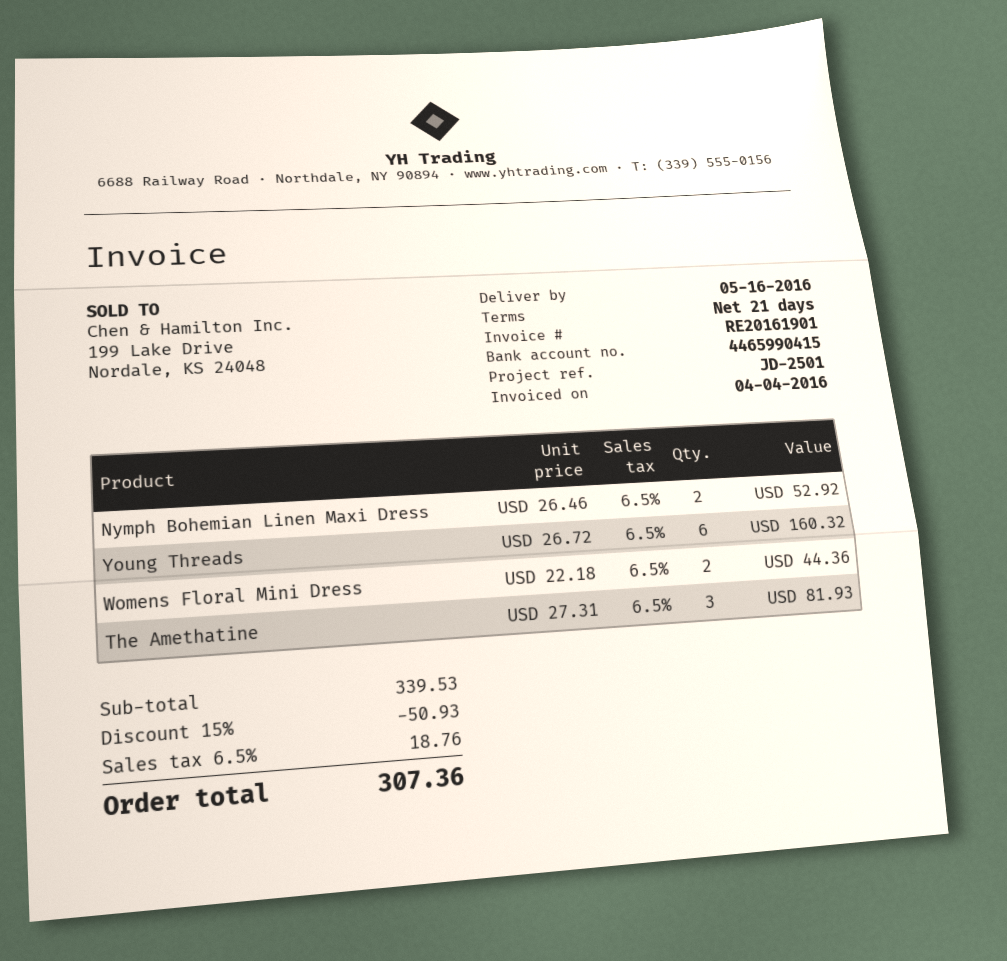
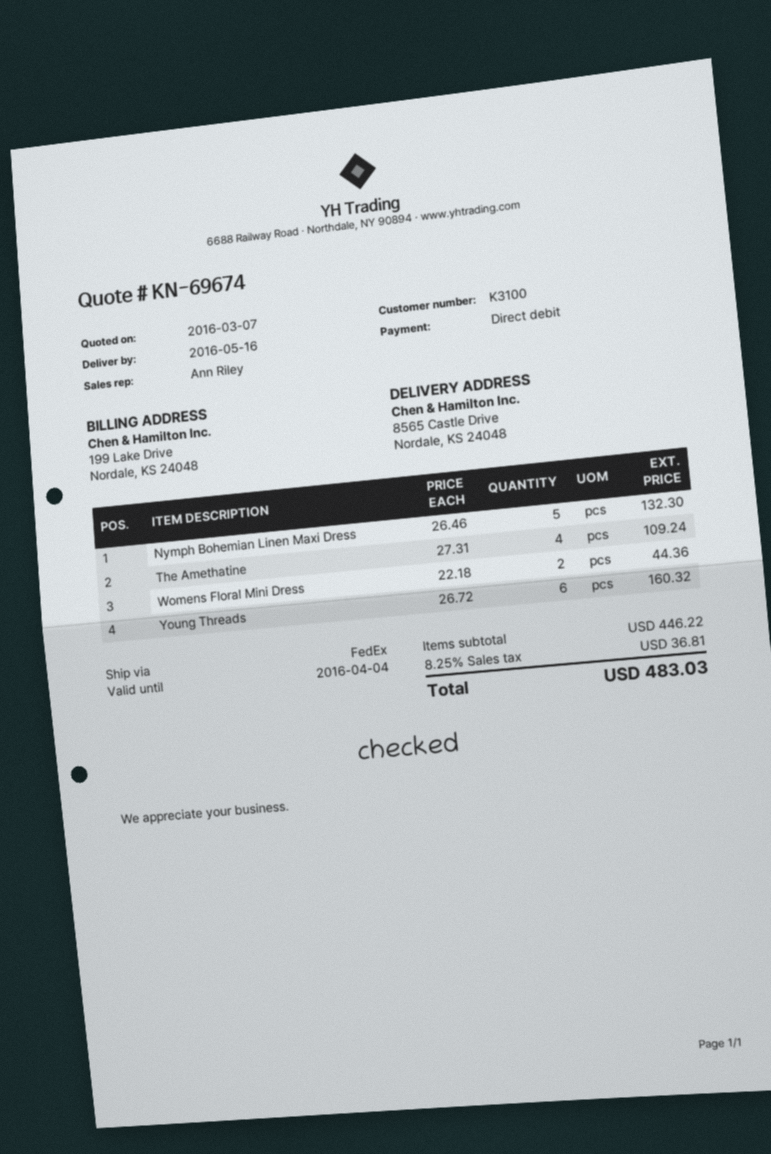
Nymph Bohemian Linen Maxi Dress: 2 x 26.46 = 52.92 -> 5 x 26.46 = 132.30
The Amethatine: 3 x 27.31 = 81.93 -> 4 x 27.31 = 109.24
subtotal: 339.53 -> 446.22
discount: 15% = 50.93 -> none
tax: 6.5% = 18.76 -> 8.25% = 36.81
total: 307.36 -> 483.03

